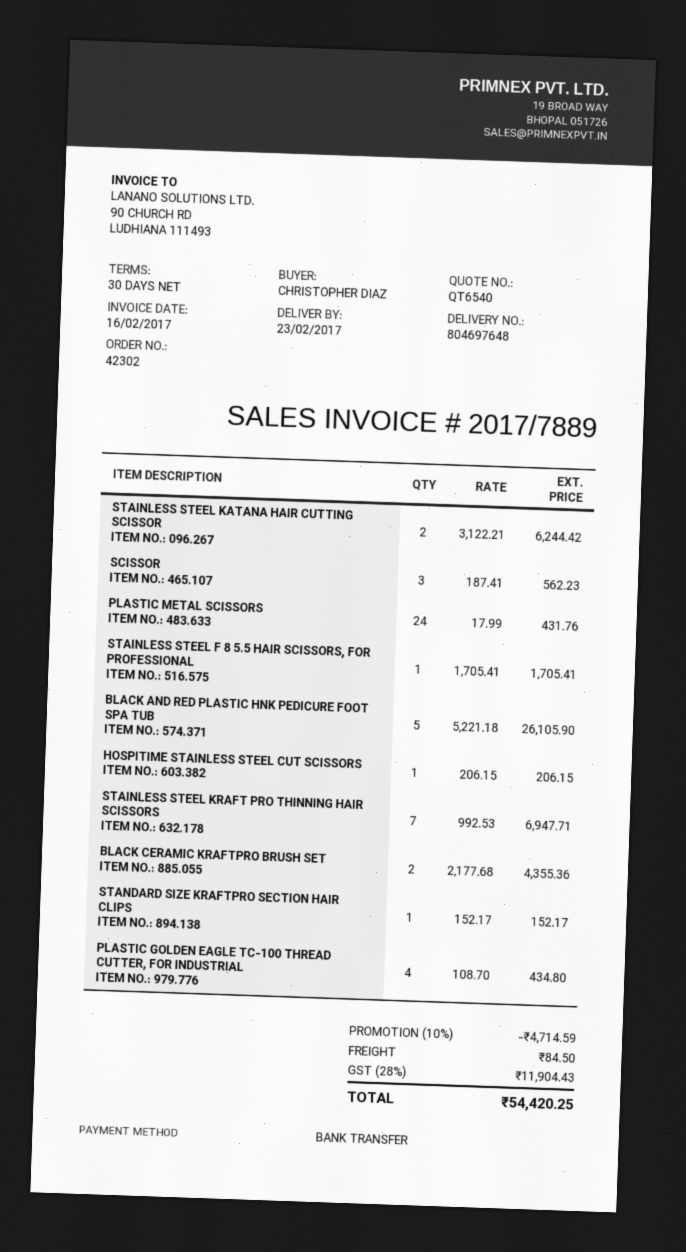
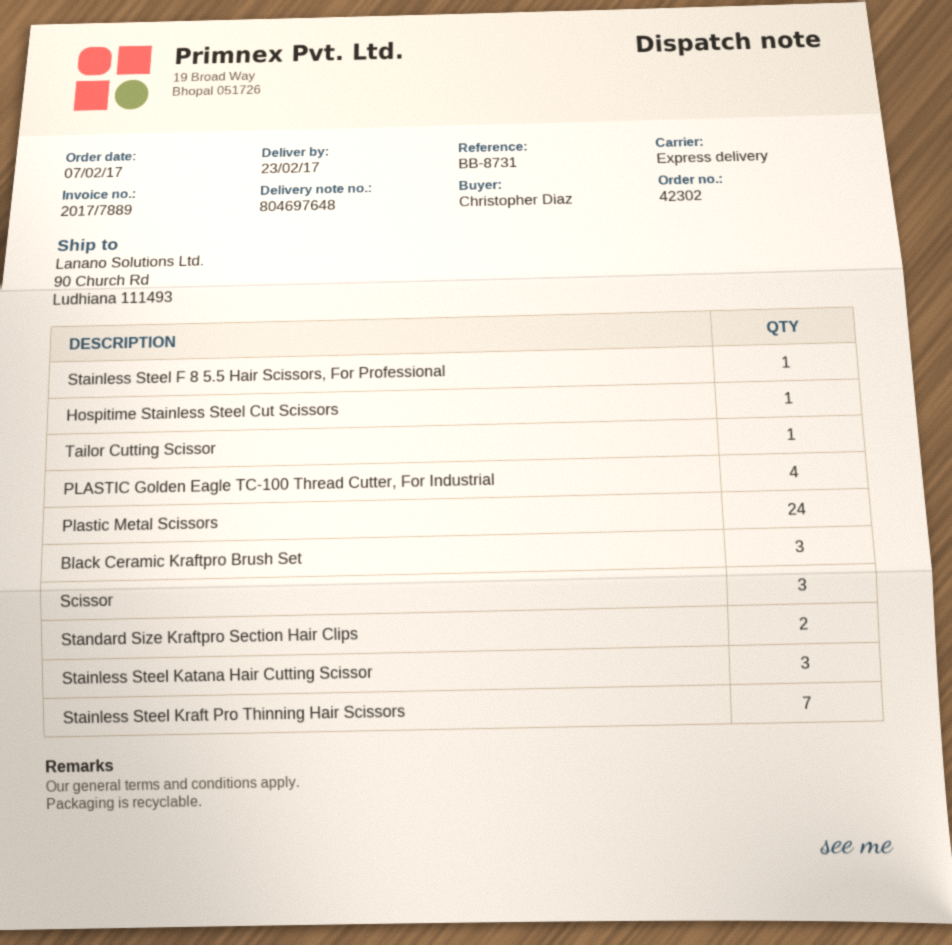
STAINLESS STEEL KATANA HAIR CUTTING SCISSOR: 2 -> 3
BLACK AND RED PLASTIC HNK PEDICURE FOOT SPA TUB: 5 -> none
BLACK CERAMIC KRAFTPRO BRUSH SET: 2 -> 3
STANDARD SIZE KRAFTPRO SECTION HAIR CLIPS: 1 -> 2
Tailor Cutting Scissor: none -> 1

